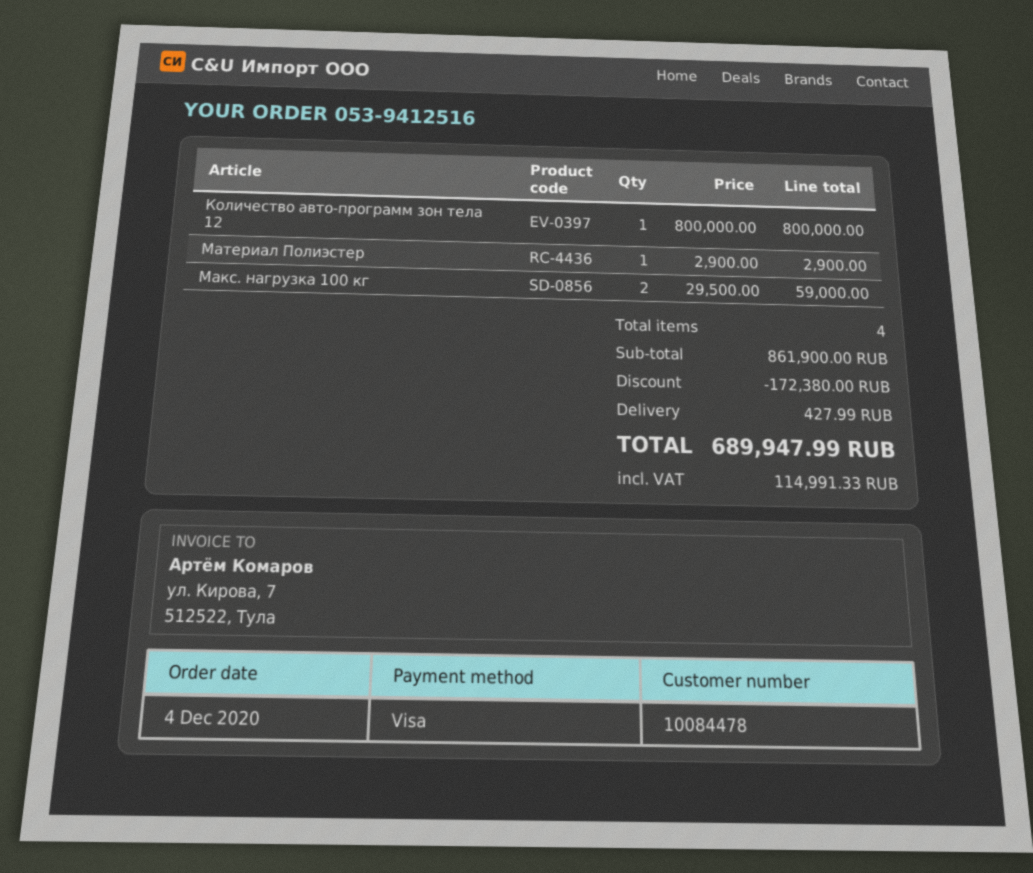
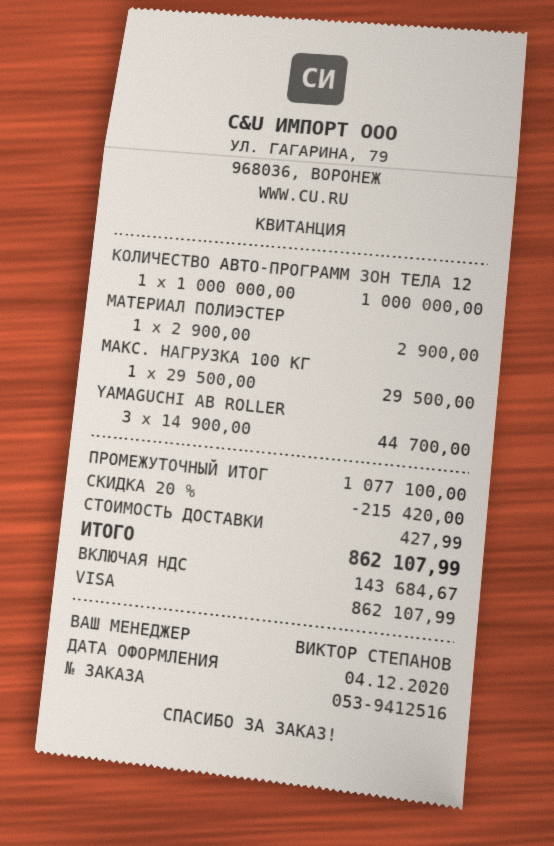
Количество авто-программ зон тела 12: 1 x 800000.00 = 800000.00 -> 1 x 1000000.00 = 1000000.00
Макс. нагрузка 100 кг: 2 x 29500.00 = 59000.00 -> 1 x 29500.00 = 29500.00
YAMAGUCHI AB ROLLER: none -> 3 x 14900.00 = 44700.00
subtotal: 861900.00 -> 1077100.00
discount: 172380.00 -> 215420.00
tax: 114991.33 -> 143684.67
total: 689947.99 -> 862107.99

